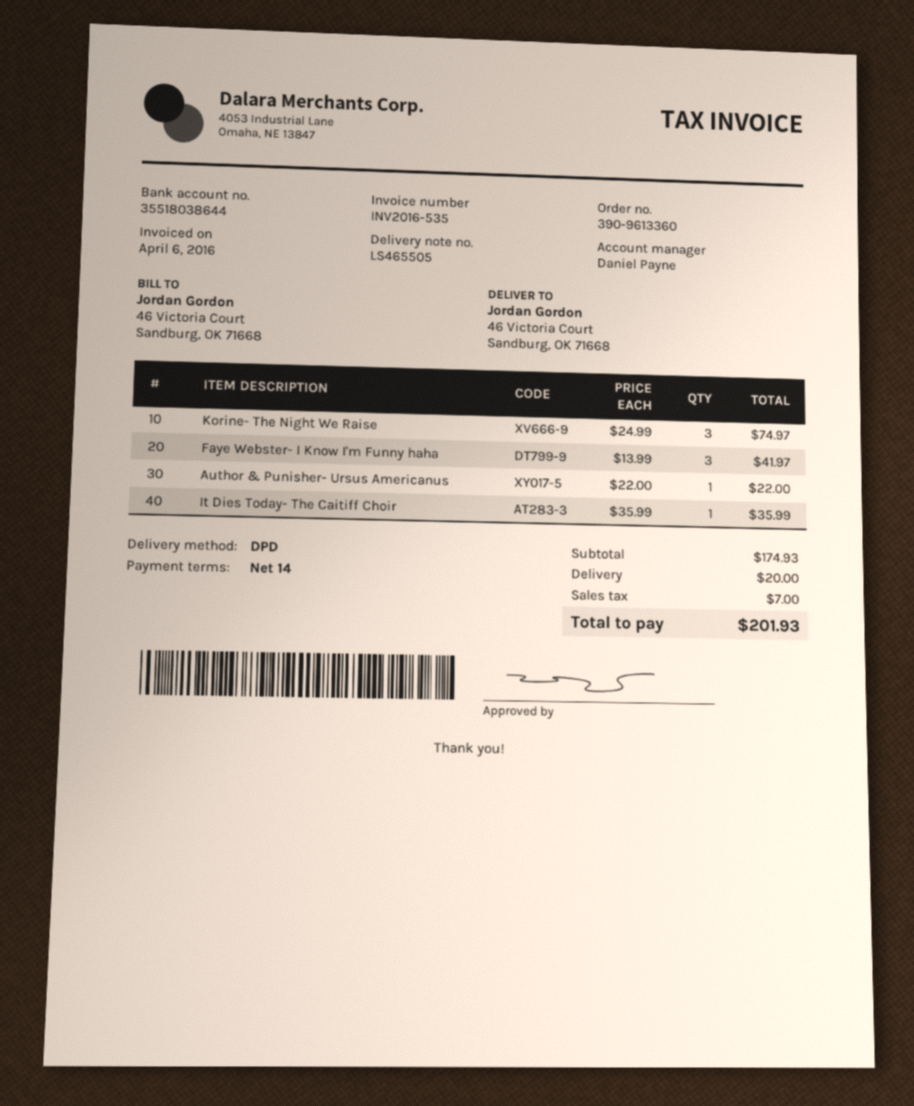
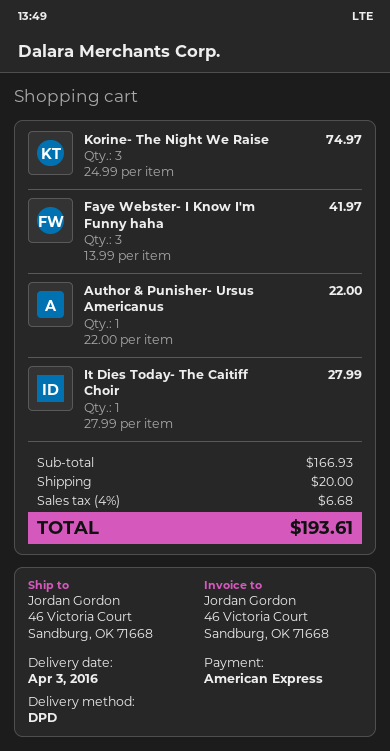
It Dies Today- The Caitiff Choir: 1 x 35.99 = 35.99 -> 1 x 27.99 = 27.99
subtotal: 174.93 -> 166.93
tax: 7.00 -> 6.68
total: 201.93 -> 193.61

